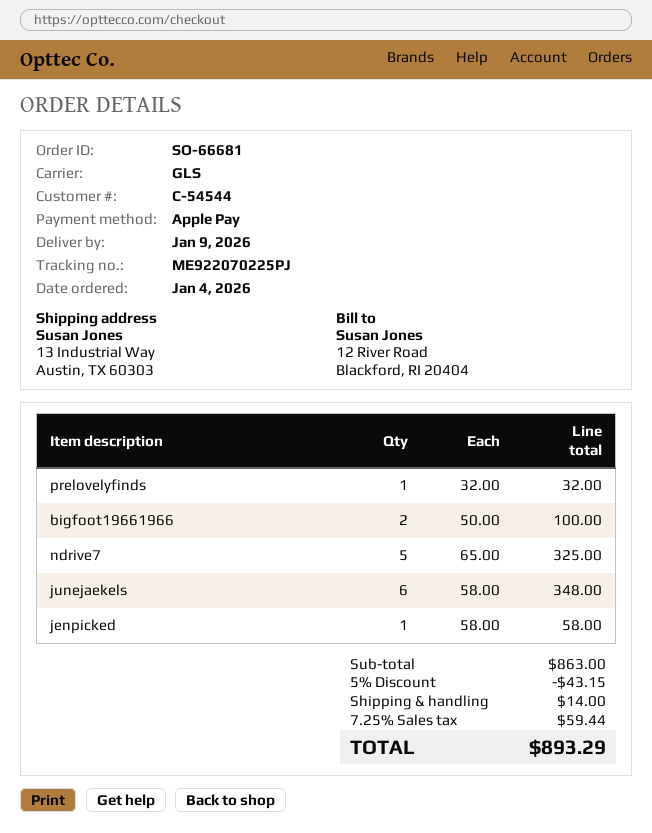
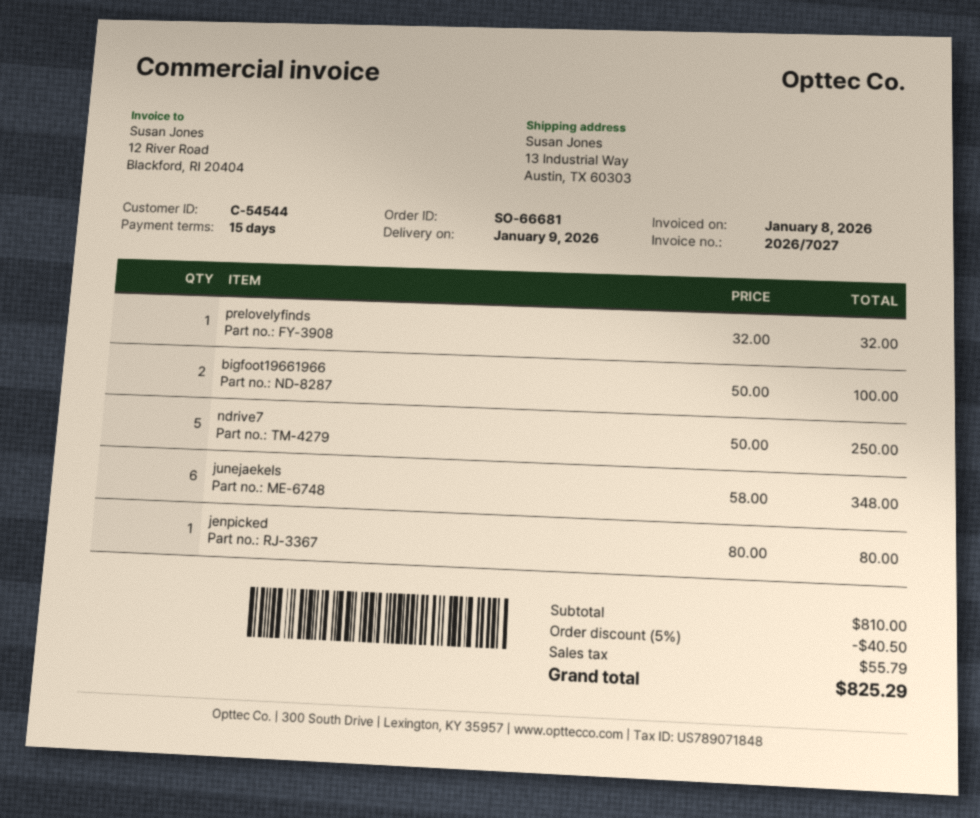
ndrive7: 5 x 65.00 = 325.00 -> 5 x 50.00 = 250.00
jenpicked: 1 x 58.00 = 58.00 -> 1 x 80.00 = 80.00
subtotal: 863.00 -> 810.00
discount: 5% = 43.15 -> 5% = 40.50
shipping: 14.00 -> none
tax: 59.44 -> 55.79
total: 893.29 -> 825.29

